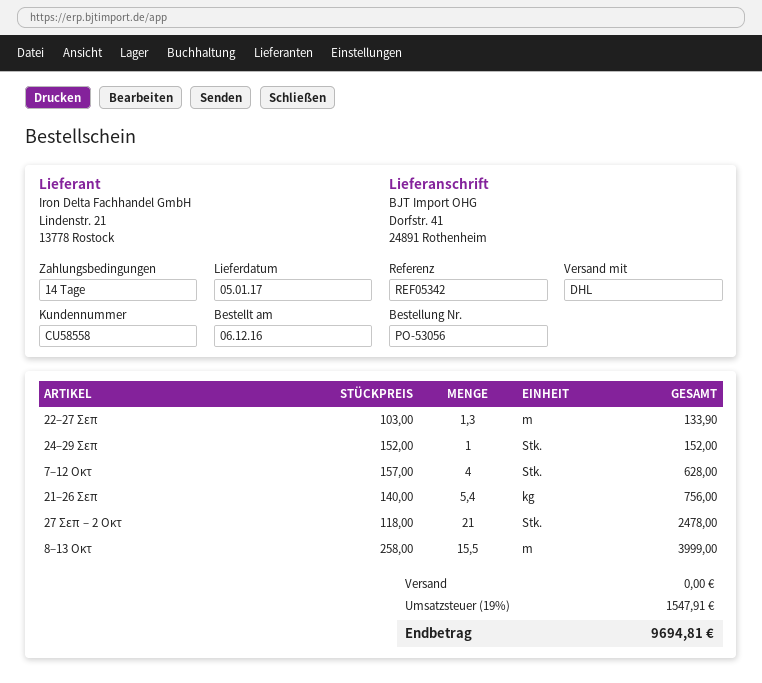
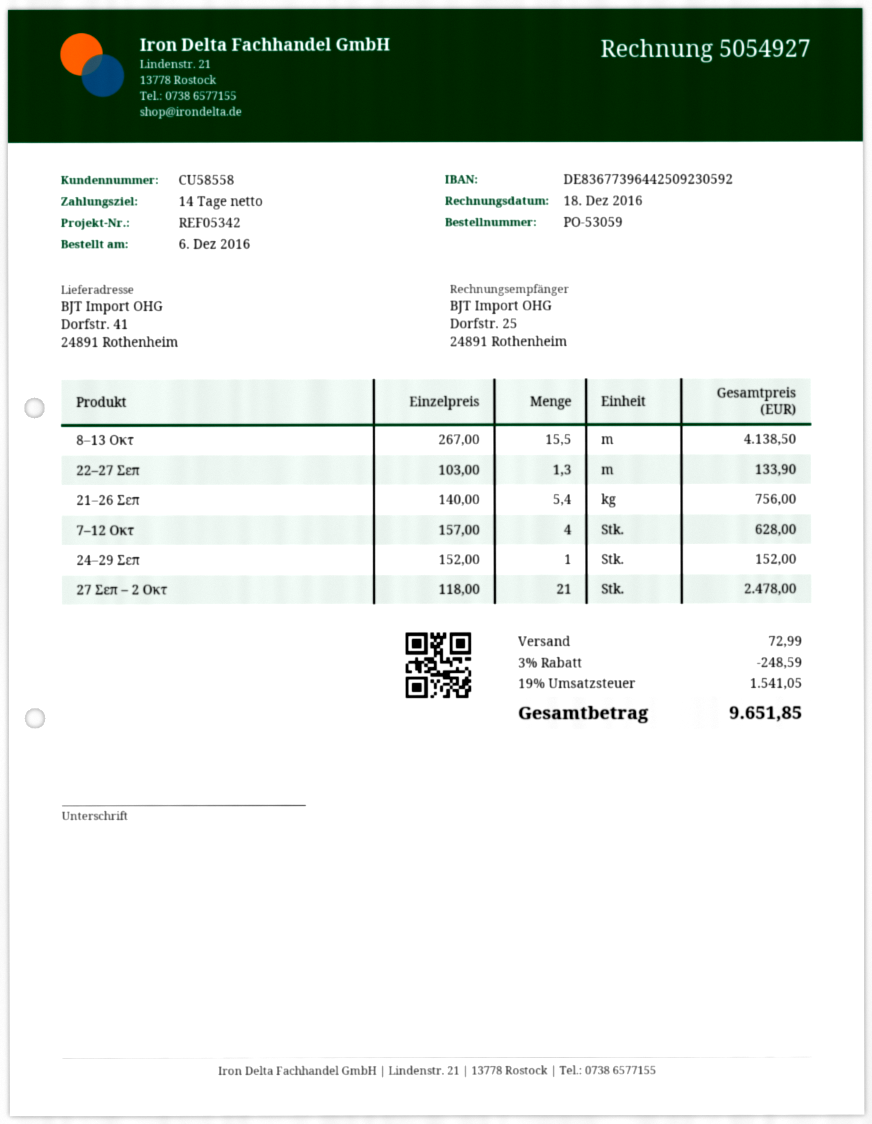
order number: PO-53056 -> PO-53059
8–13 Οκτ: 15.5 x 258.00 = 3999.00 -> 15.5 x 267.00 = 4138.50
discount: none -> 3% = 248.59
shipping: 0.00 -> 72.99
tax: 19% = 1547.91 -> 19% = 1541.05
total: 9694.81 -> 9651.85

